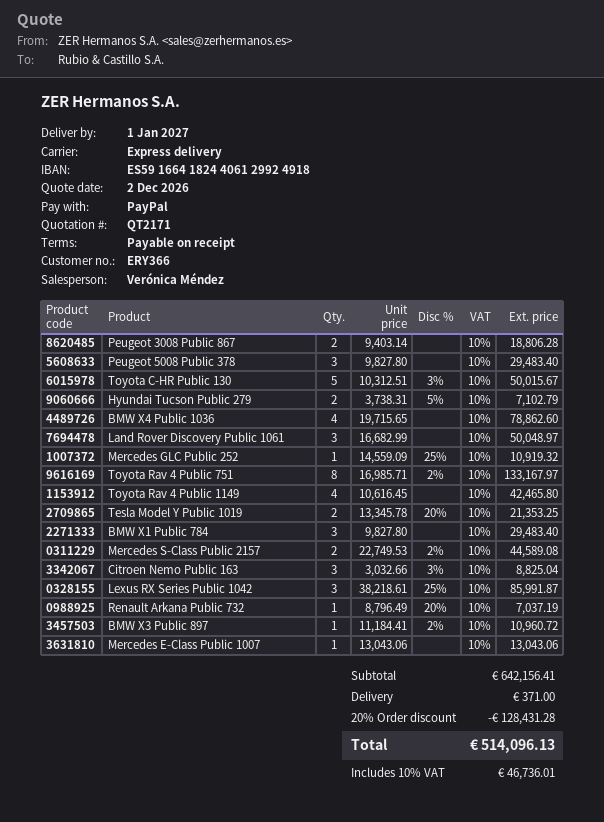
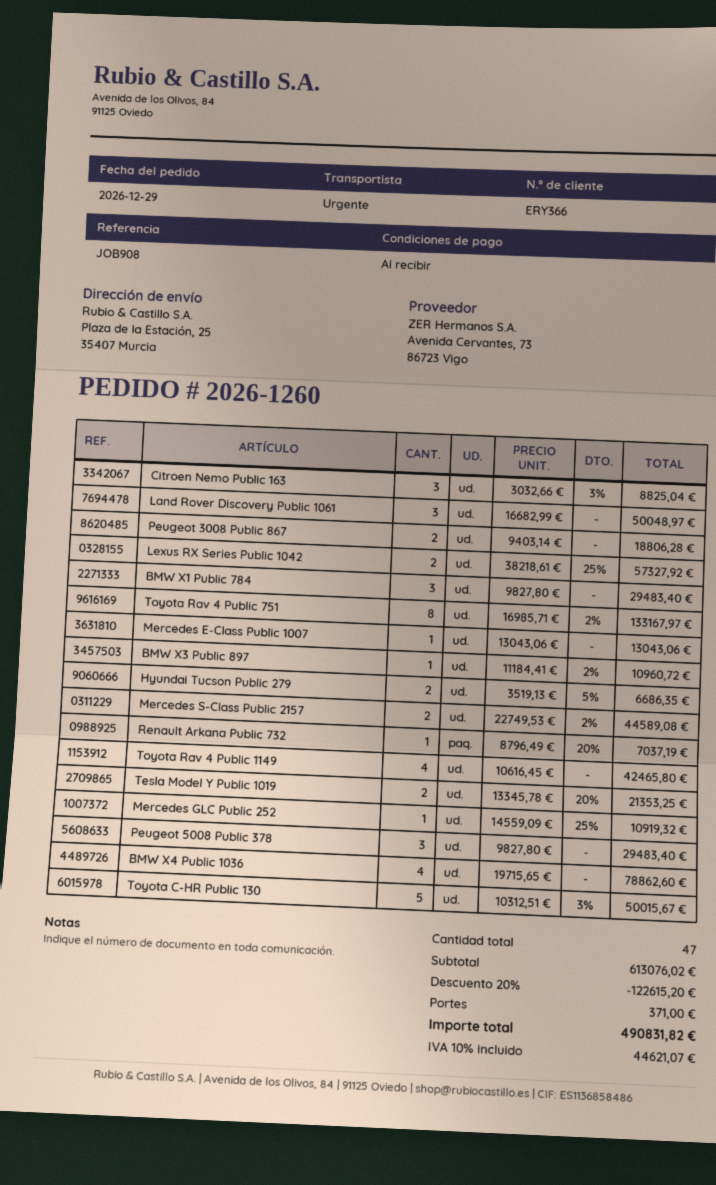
Hyundai Tucson Public 279: 2 x 3738.31 - 5% = 7102.79 -> 2 x 3519.13 - 5% = 6686.35
Lexus RX Series Public 1042: 3 x 38218.61 - 25% = 85991.87 -> 2 x 38218.61 - 25% = 57327.92
subtotal: 642156.41 -> 613076.02
discount: 20% = 128431.28 -> 20% = 122615.20
tax: 10% = 46736.01 -> 10% = 44621.07
total: 514096.13 -> 490831.82

